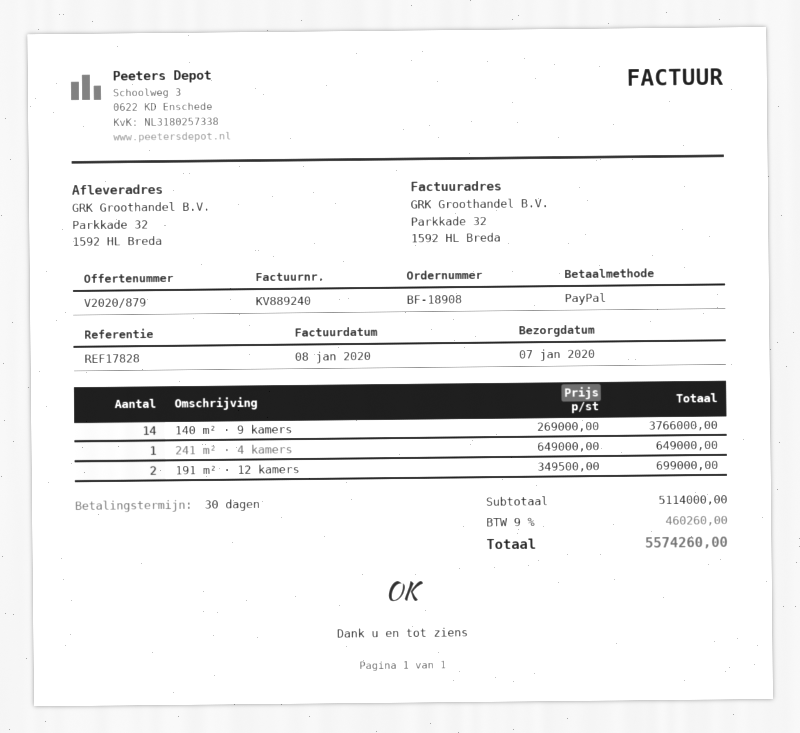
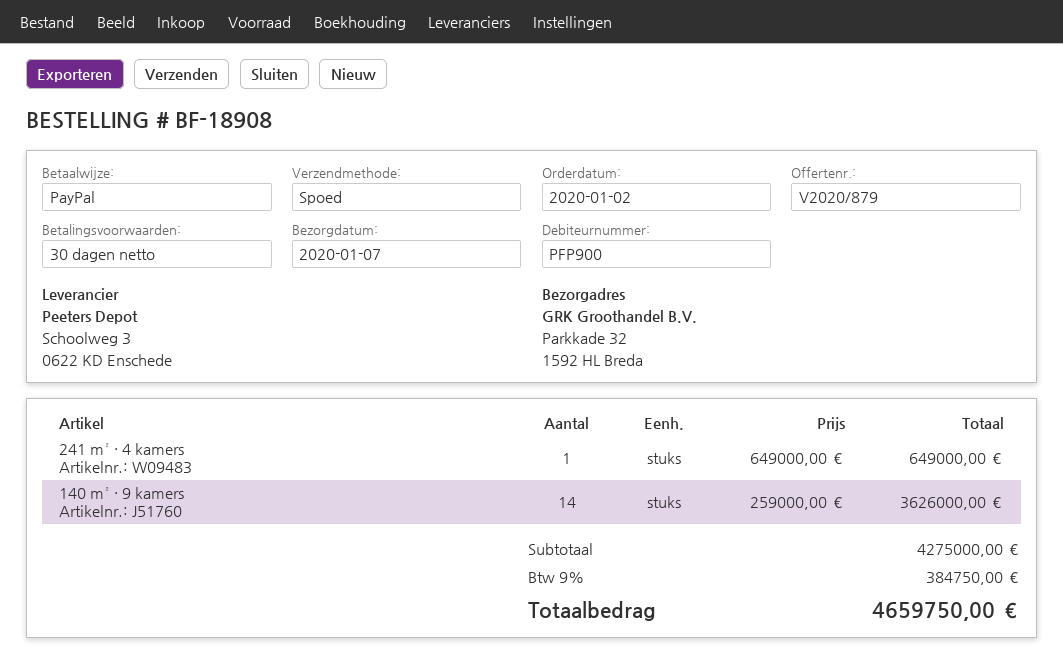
140 m² · 9 kamers: 14 x 269000.00 = 3766000.00 -> 14 x 259000.00 = 3626000.00
191 m² · 12 kamers: 2 x 349500.00 = 699000.00 -> none
subtotal: 5114000.00 -> 4275000.00
tax: 9% = 460260.00 -> 9% = 384750.00
total: 5574260.00 -> 4659750.00

